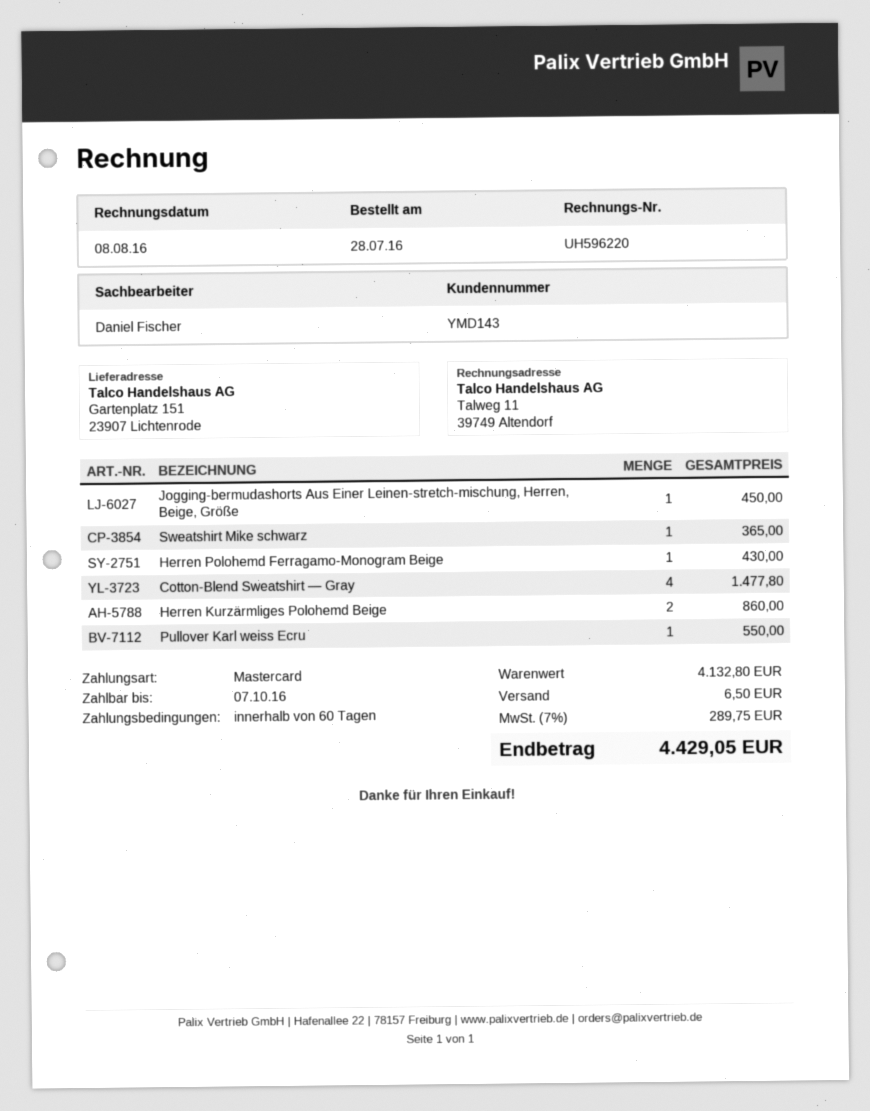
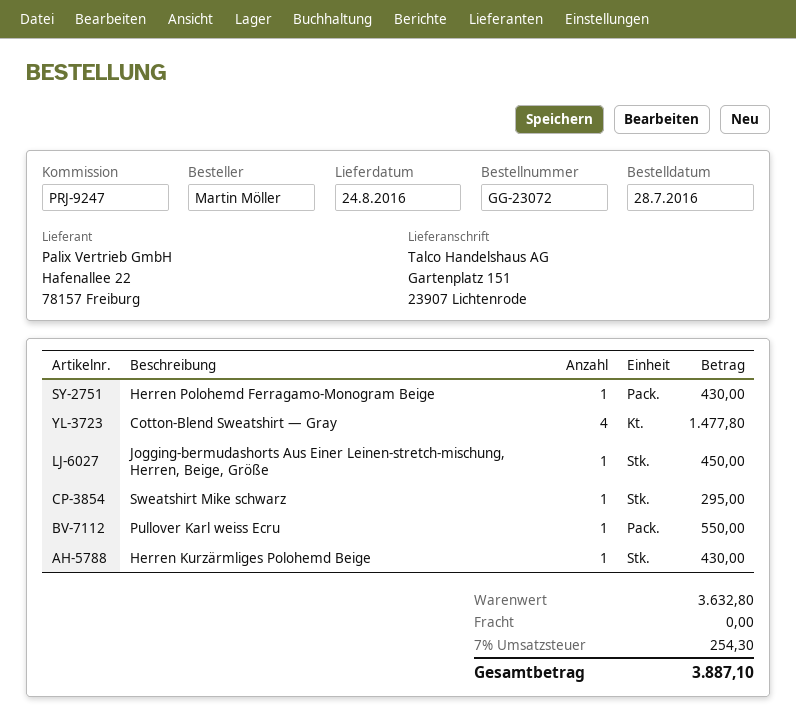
Sweatshirt Mike schwarz: 1 for 365.00 -> 1 for 295.00
Herren Kurzärmliges Polohemd Beige: 2 for 860.00 -> 1 for 430.00
subtotal: 4132.80 -> 3632.80
shipping: 6.50 -> 0.00
tax: 7% = 289.75 -> 7% = 254.30
total: 4429.05 -> 3887.10

